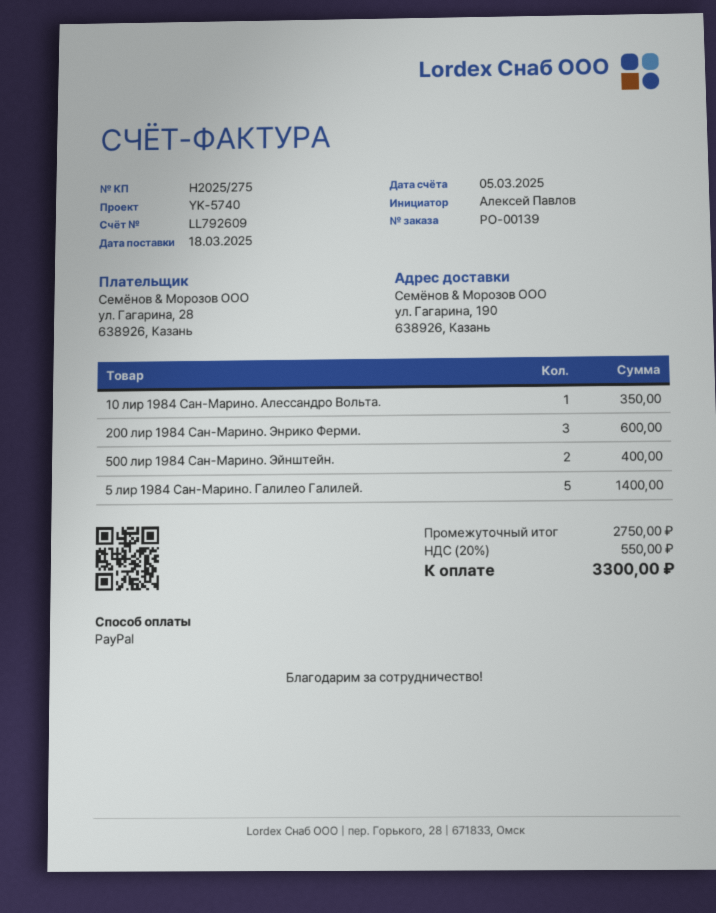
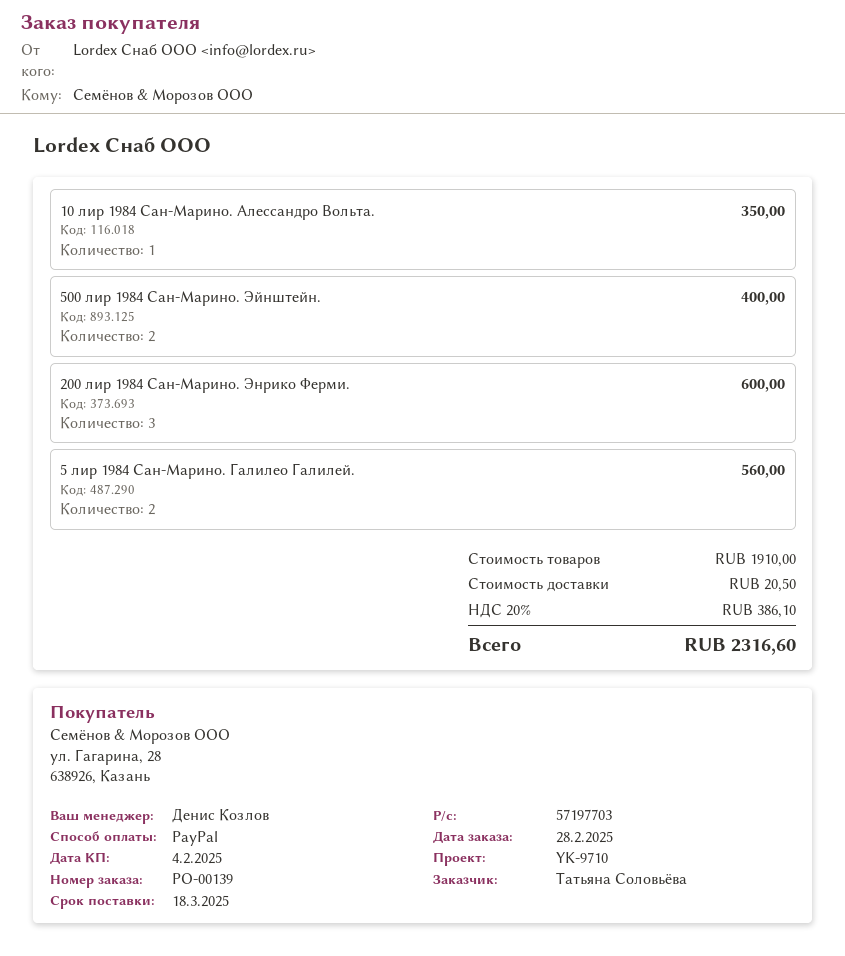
reference: YK-5740 -> YK-9710
ordered by: Алексей Павлов -> Татьяна Соловьёва
5 лир 1984 Сан-Марино. Галилео Галилей.: 5 for 1400.00 -> 2 for 560.00
subtotal: 2750.00 -> 1910.00
shipping: none -> 20.50
tax: 20% = 550.00 -> 20% = 386.10
total: 3300.00 -> 2316.60

